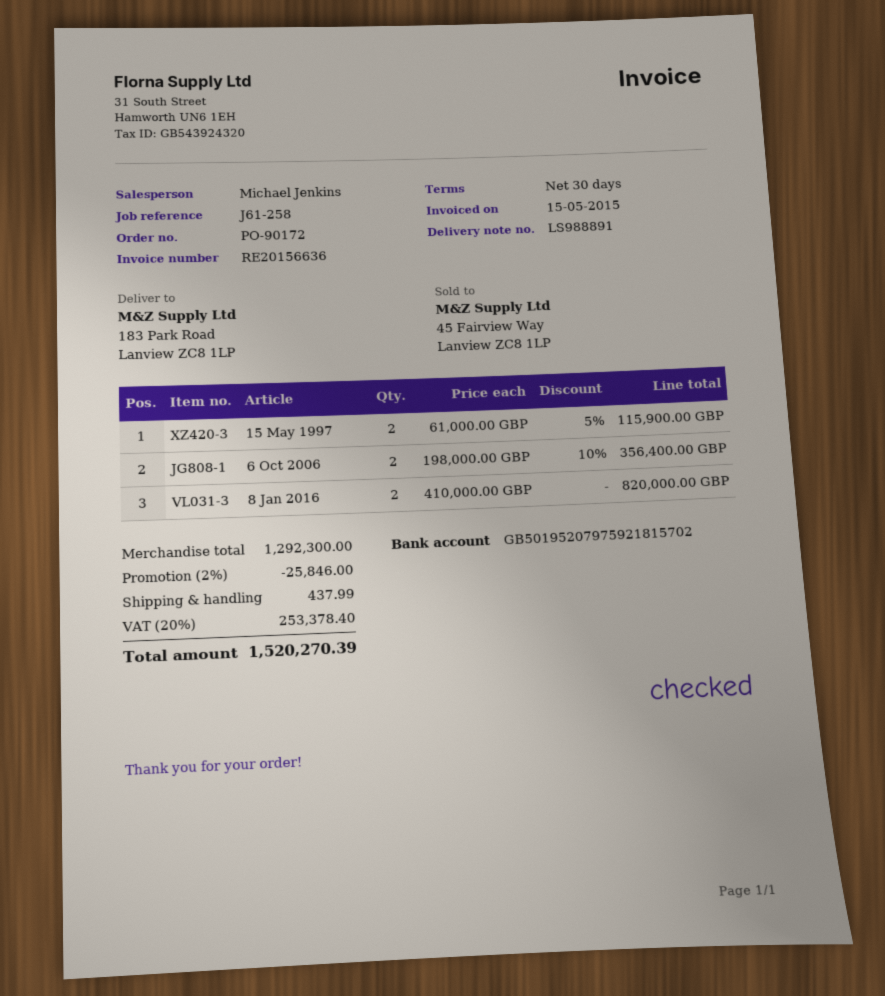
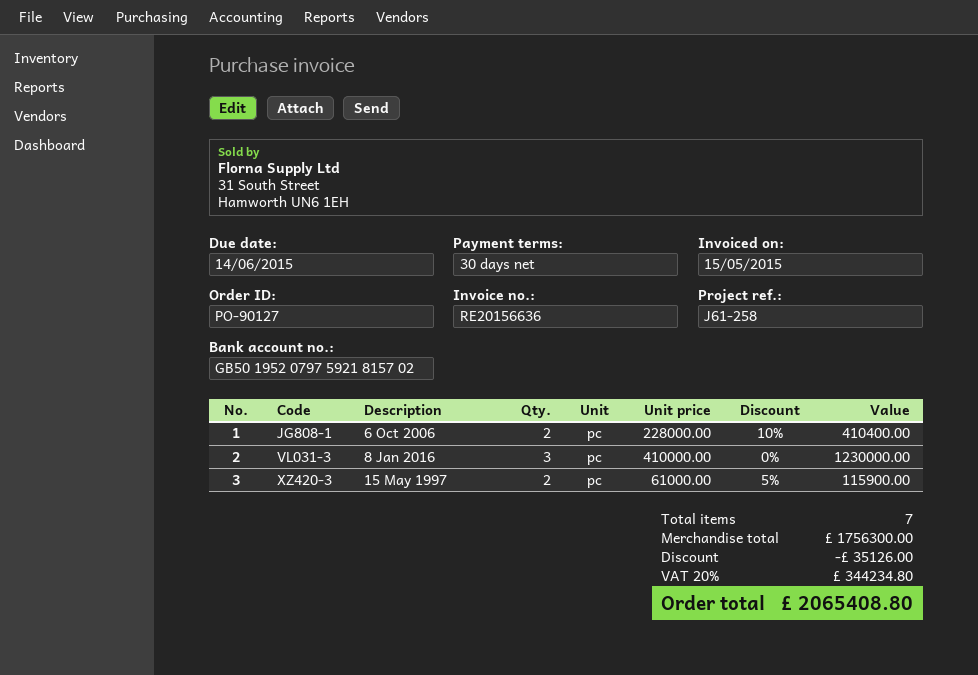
order number: PO-90172 -> PO-90127
6 Oct 2006: 2 x 198000.00 - 10% = 356400.00 -> 2 x 228000.00 - 10% = 410400.00
8 Jan 2016: 2 x 410000.00 = 820000.00 -> 3 x 410000.00 = 1230000.00
subtotal: 1292300.00 -> 1756300.00
discount: 25846.00 -> 35126.00
shipping: 437.99 -> none
tax: 20% = 253378.40 -> 20% = 344234.80
total: 1520270.39 -> 2065408.80

